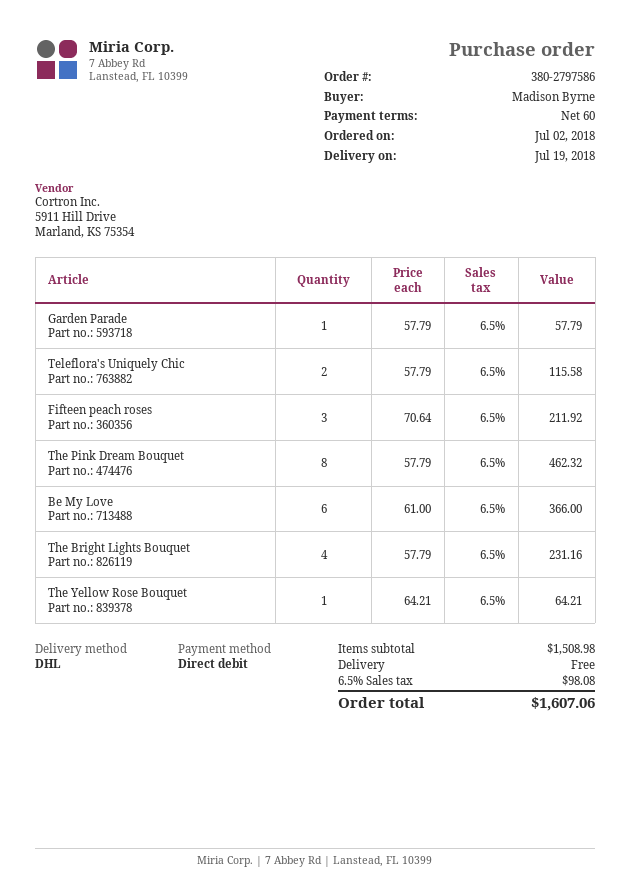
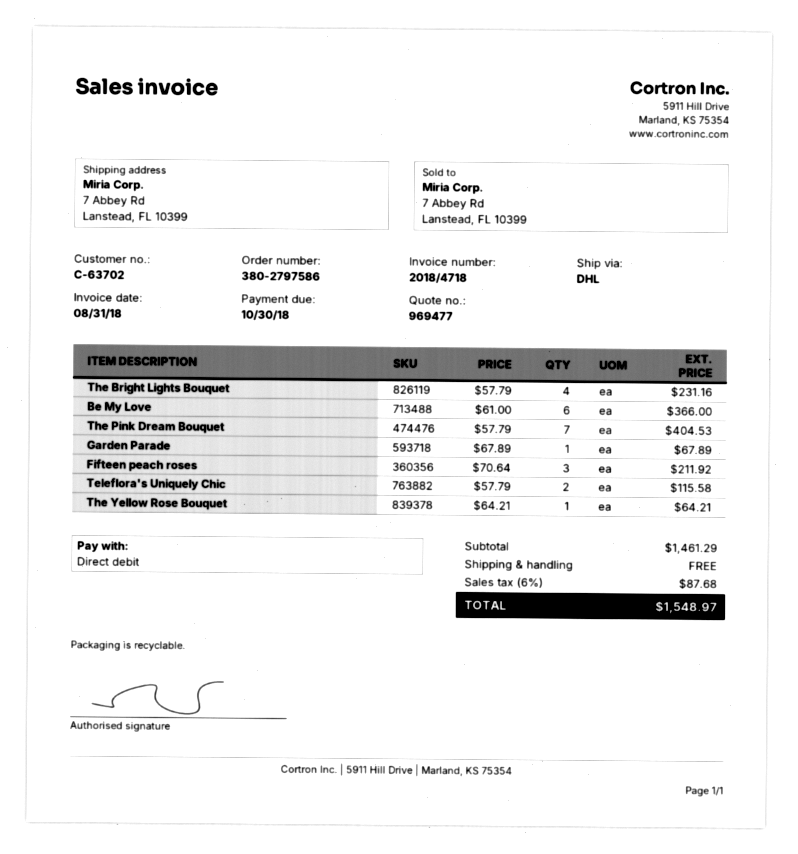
Garden Parade: 1 x 57.79 = 57.79 -> 1 x 67.89 = 67.89
The Pink Dream Bouquet: 8 x 57.79 = 462.32 -> 7 x 57.79 = 404.53
subtotal: 1508.98 -> 1461.29
tax: 6.5% = 98.08 -> 6% = 87.68
total: 1607.06 -> 1548.97

